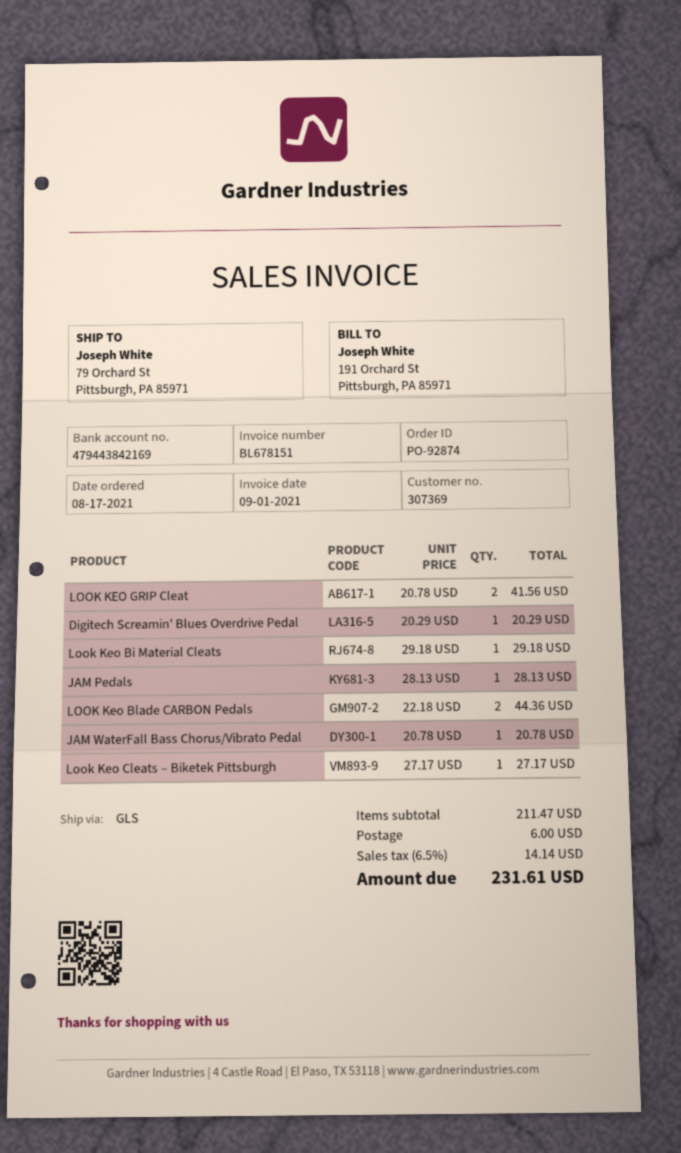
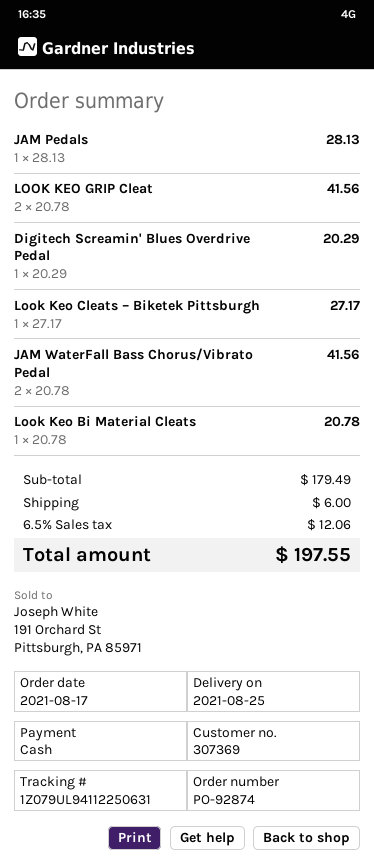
Look Keo Bi Material Cleats: 1 x 29.18 = 29.18 -> 1 x 20.78 = 20.78
LOOK Keo Blade CARBON Pedals: 2 x 22.18 = 44.36 -> none
JAM WaterFall Bass Chorus/Vibrato Pedal: 1 x 20.78 = 20.78 -> 2 x 20.78 = 41.56
subtotal: 211.47 -> 179.49
tax: 6.5% = 14.14 -> 6.5% = 12.06
total: 231.61 -> 197.55

